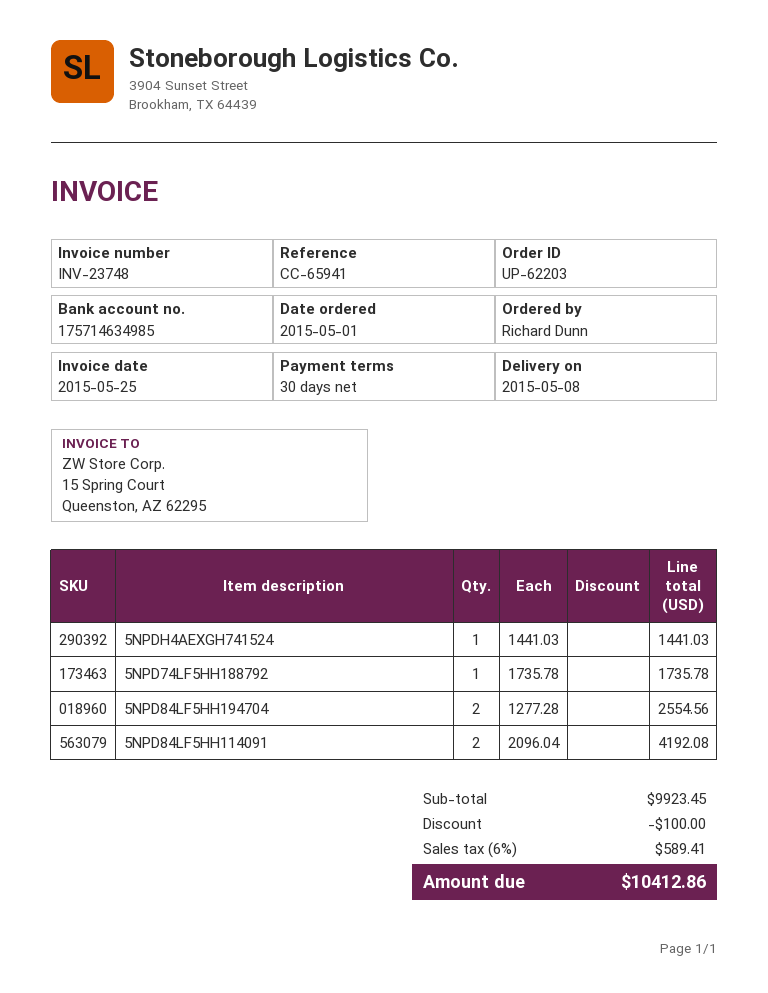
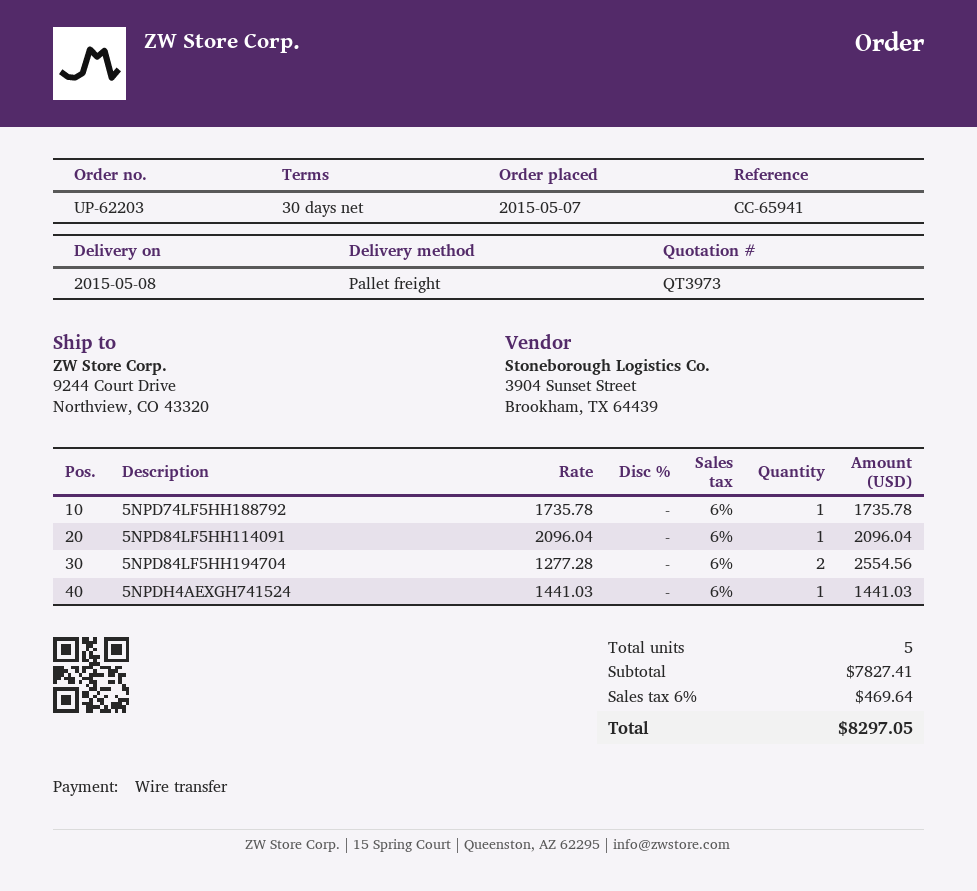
order date: 2015-05-01 -> 2015-05-07
5NPD84LF5HH114091: 2 x 2096.04 = 4192.08 -> 1 x 2096.04 = 2096.04
subtotal: 9923.45 -> 7827.41
discount: 100.00 -> none
tax: 6% = 589.41 -> 6% = 469.64
total: 10412.86 -> 8297.05

